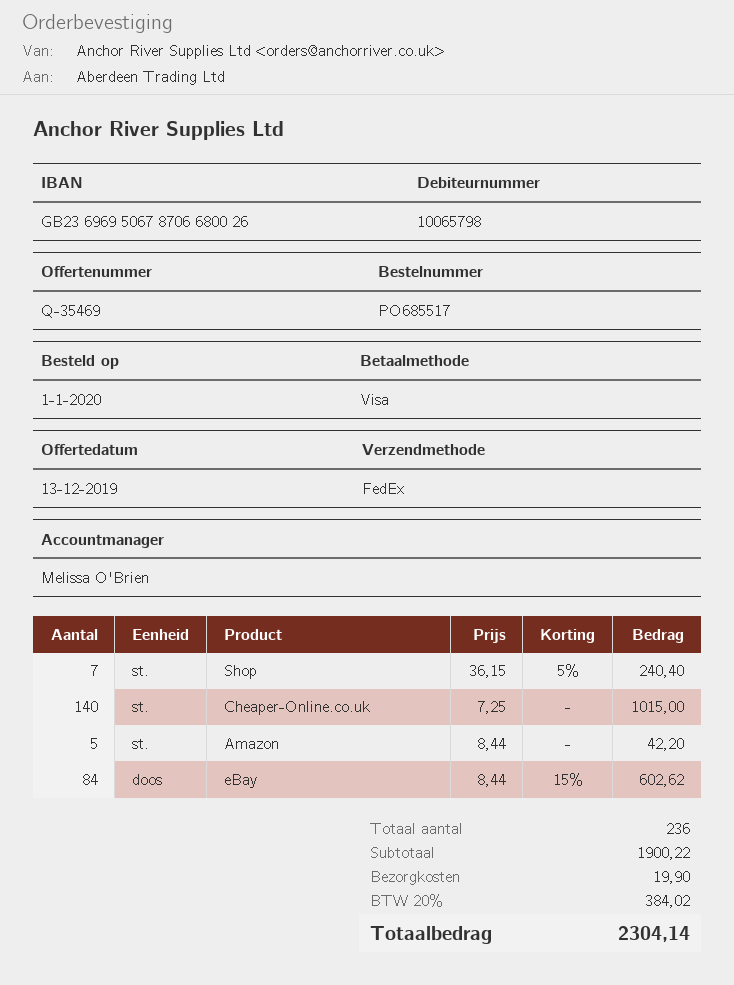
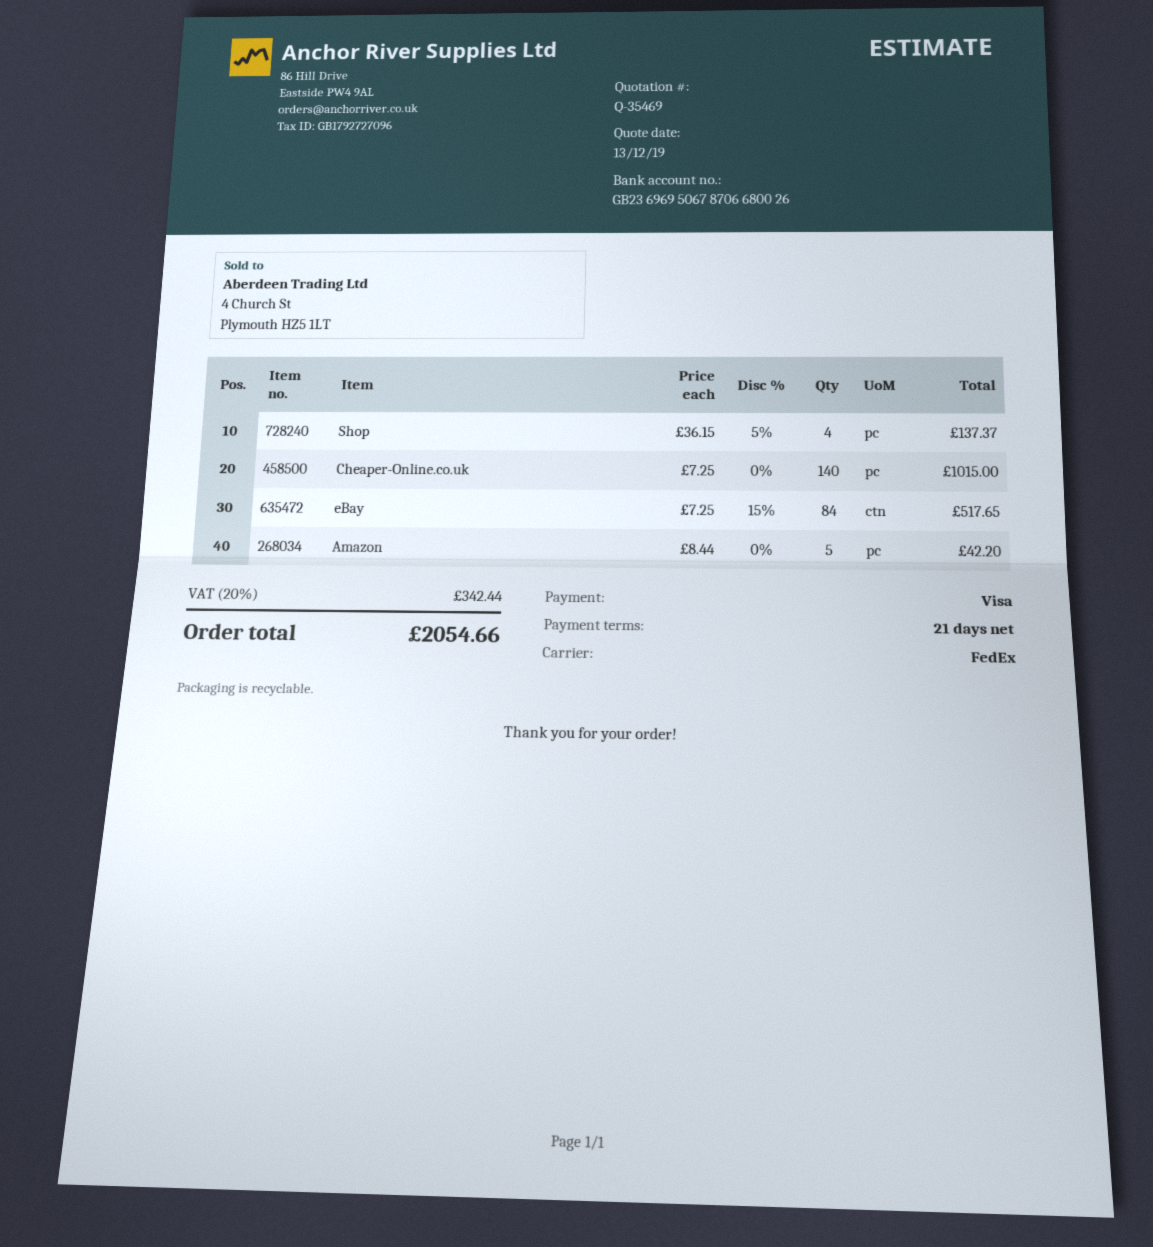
Shop: 7 x 36.15 - 5% = 240.40 -> 4 x 36.15 - 5% = 137.37
eBay: 84 x 8.44 - 15% = 602.62 -> 84 x 7.25 - 15% = 517.65
shipping: 19.90 -> none
tax: 20% = 384.02 -> 20% = 342.44
total: 2304.14 -> 2054.66

